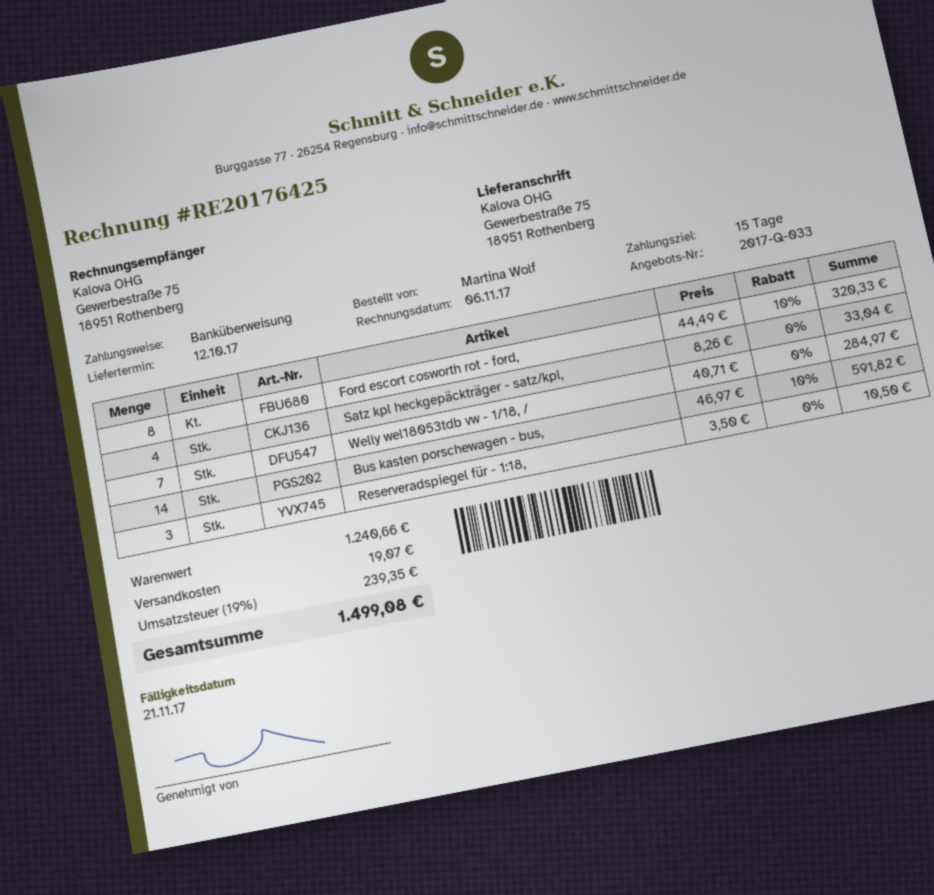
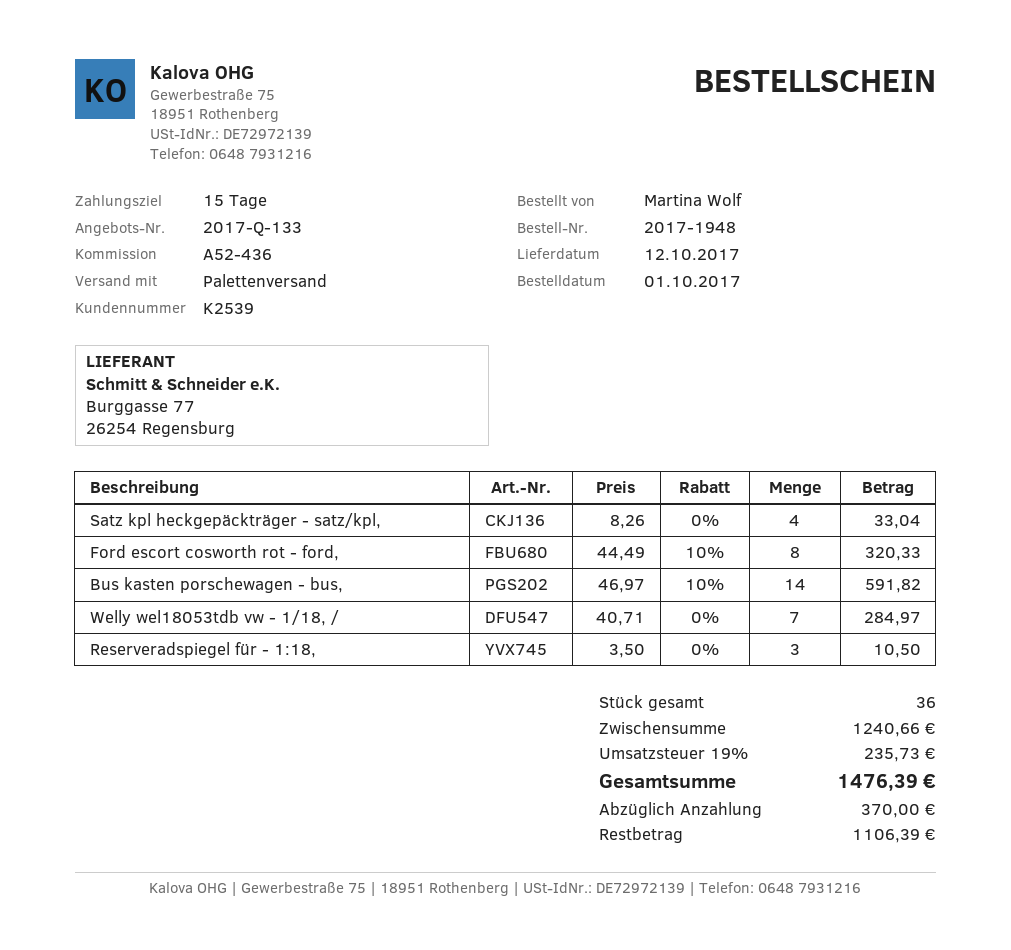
quote number: 2017-Q-033 -> 2017-Q-133
shipping: 19.07 -> none
tax: 19% = 239.35 -> 19% = 235.73
total: 1499.08 -> 1476.39

